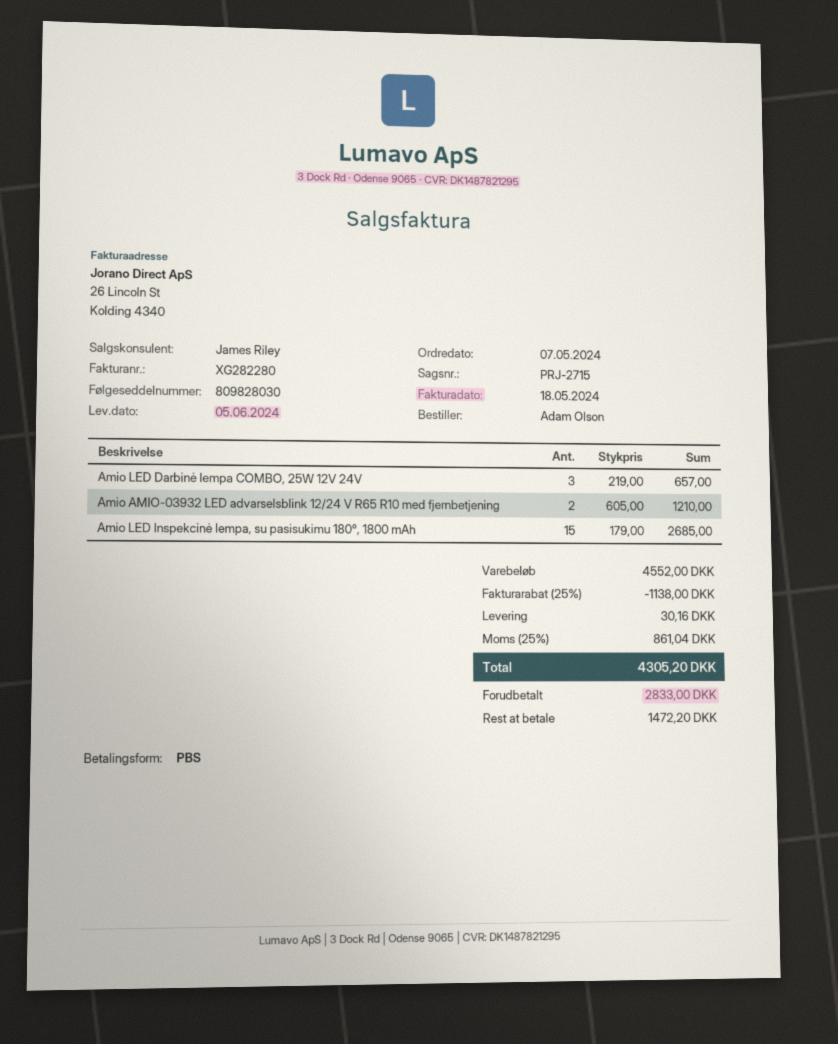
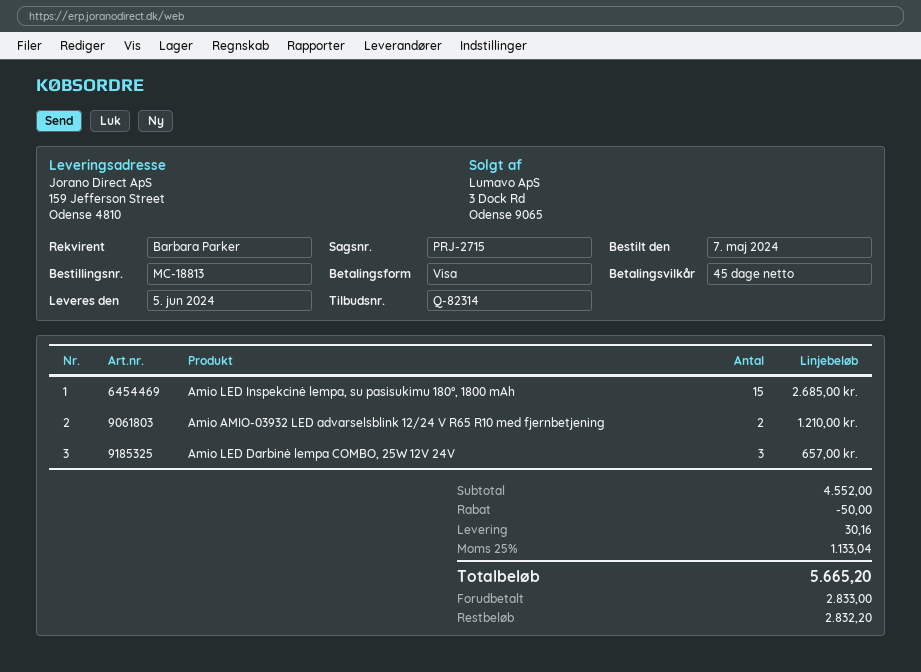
ordered by: Adam Olson -> Barbara Parker
payment method: direct debit -> Visa
discount: 1138.00 -> 50.00
tax: 25% = 861.04 -> 25% = 1133.04
total: 4305.20 -> 5665.20
balance: 1472.20 -> 2832.20

